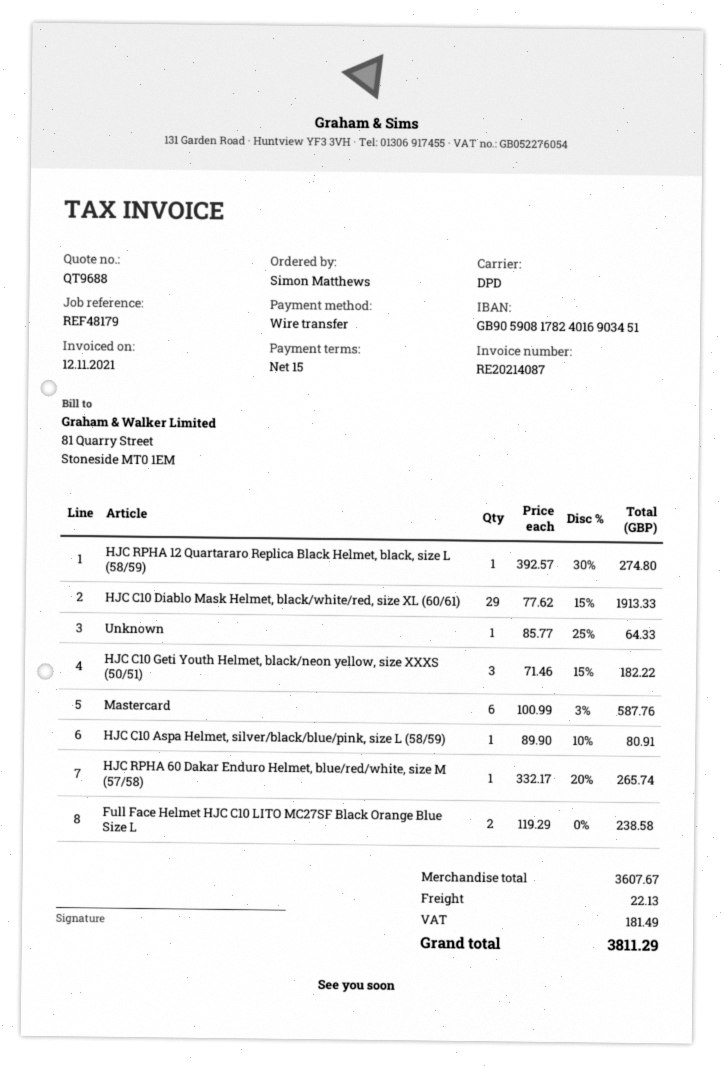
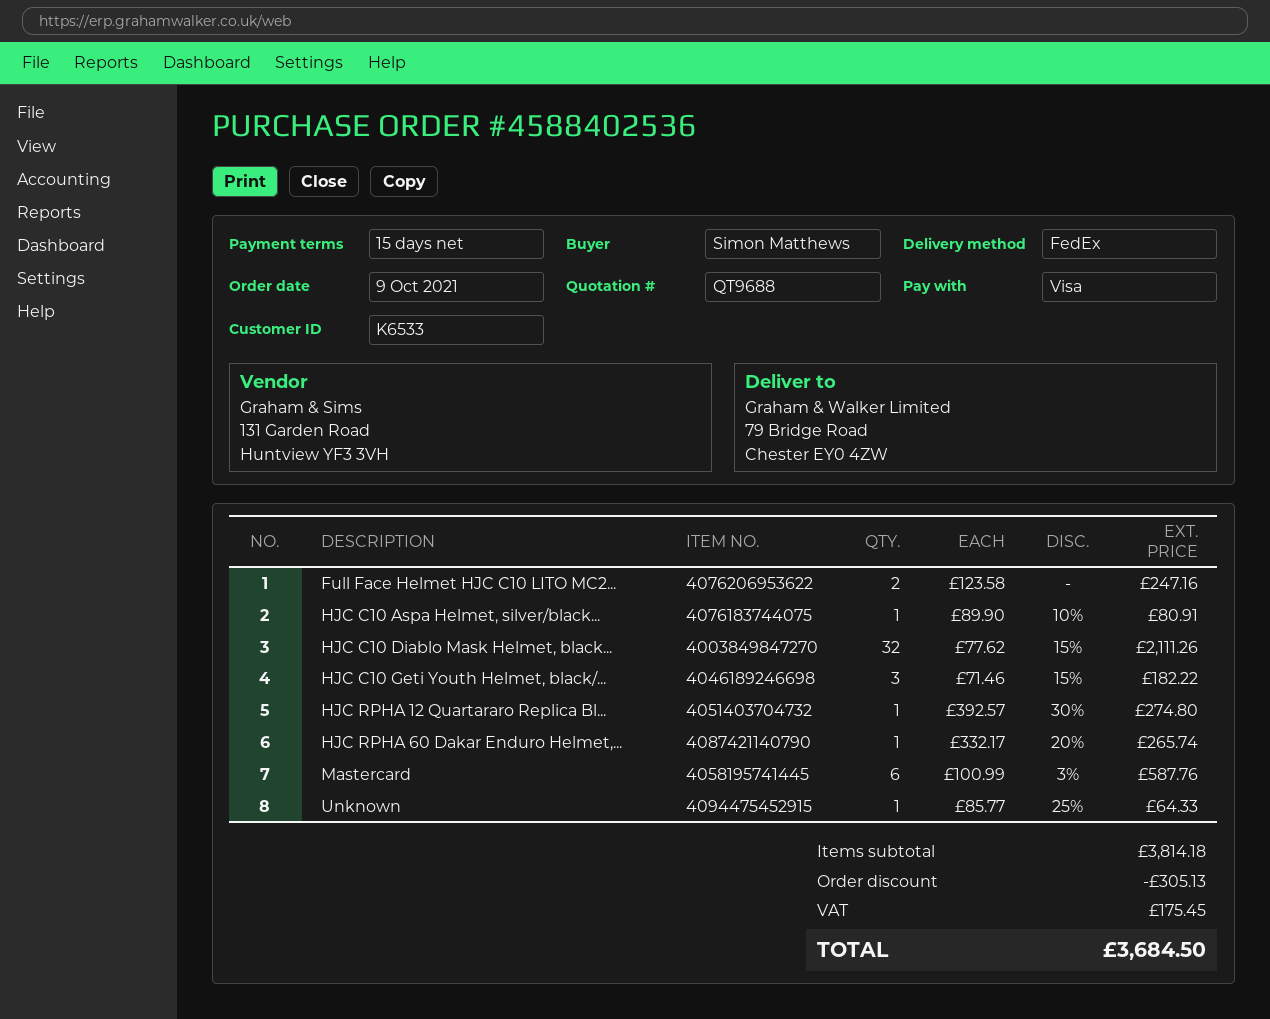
payment method: bank transfer -> Visa
shipping method: DPD -> FedEx
HJC C10 Diablo Mask Helmet, black/white/red, size XL (60/61): 29 x 77.62 - 15% = 1913.33 -> 32 x 77.62 - 15% = 2111.26
Full Face Helmet HJC C10 LITO MC27SF Black Orange Blue Size L: 2 x 119.29 = 238.58 -> 2 x 123.58 = 247.16
subtotal: 3607.67 -> 3814.18
discount: none -> 305.13
shipping: 22.13 -> none
tax: 181.49 -> 175.45
total: 3811.29 -> 3684.50

